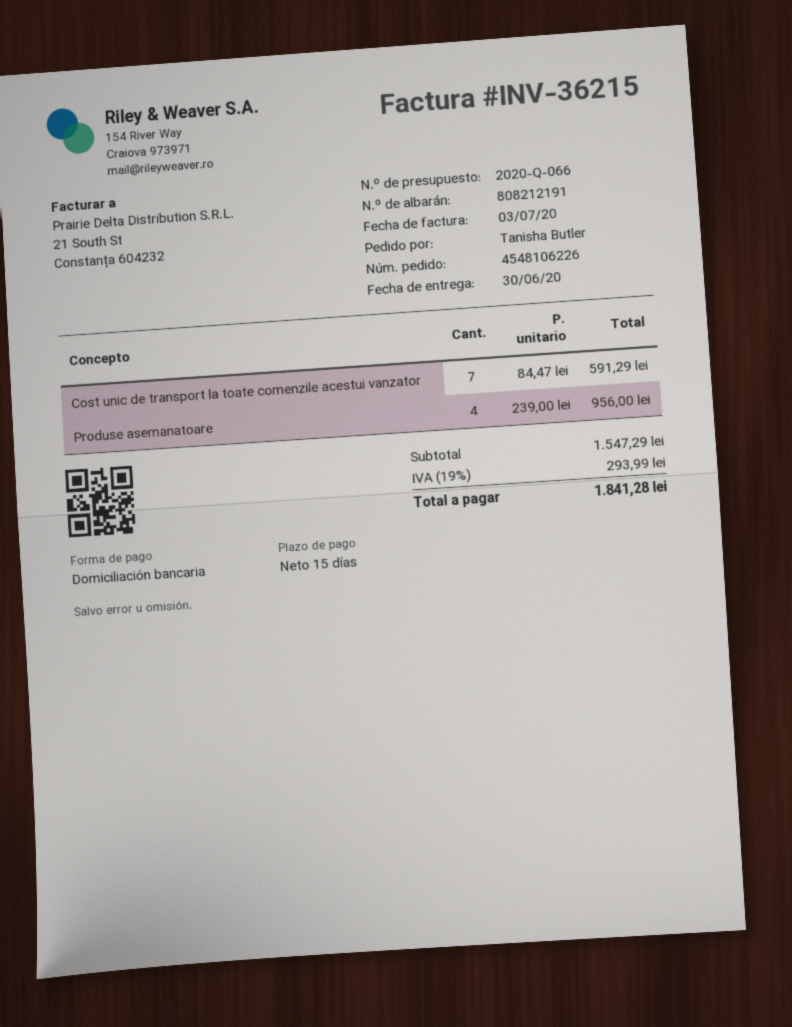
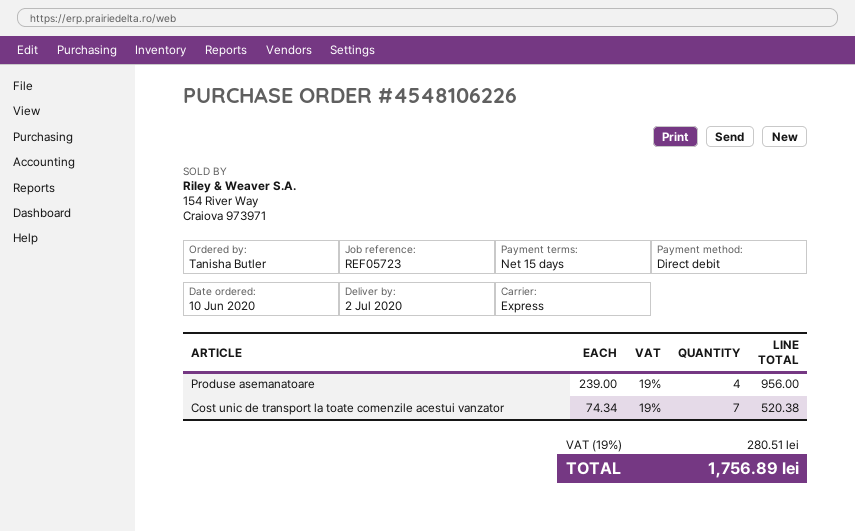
delivery date: 2020-06-30 -> 2020-07-02
Cost unic de transport la toate comenzile acestui vanzator: 7 x 84.47 = 591.29 -> 7 x 74.34 = 520.38
tax: 19% = 293.99 -> 19% = 280.51
total: 1841.28 -> 1756.89

